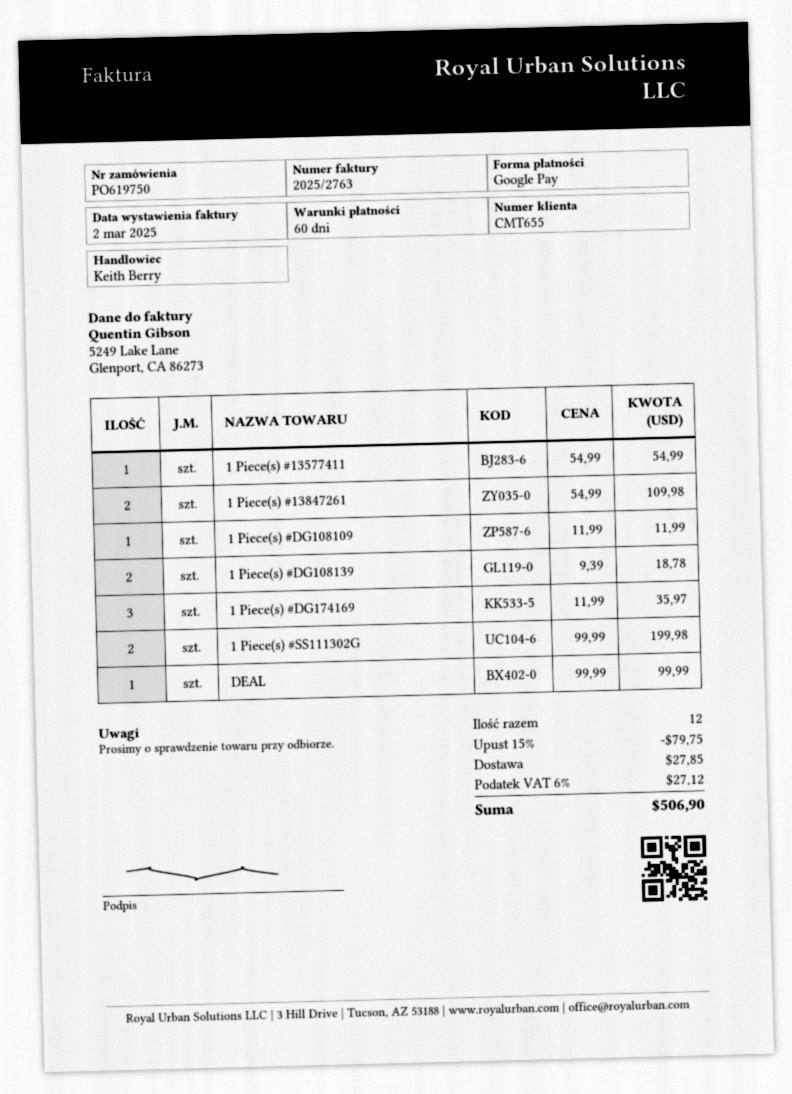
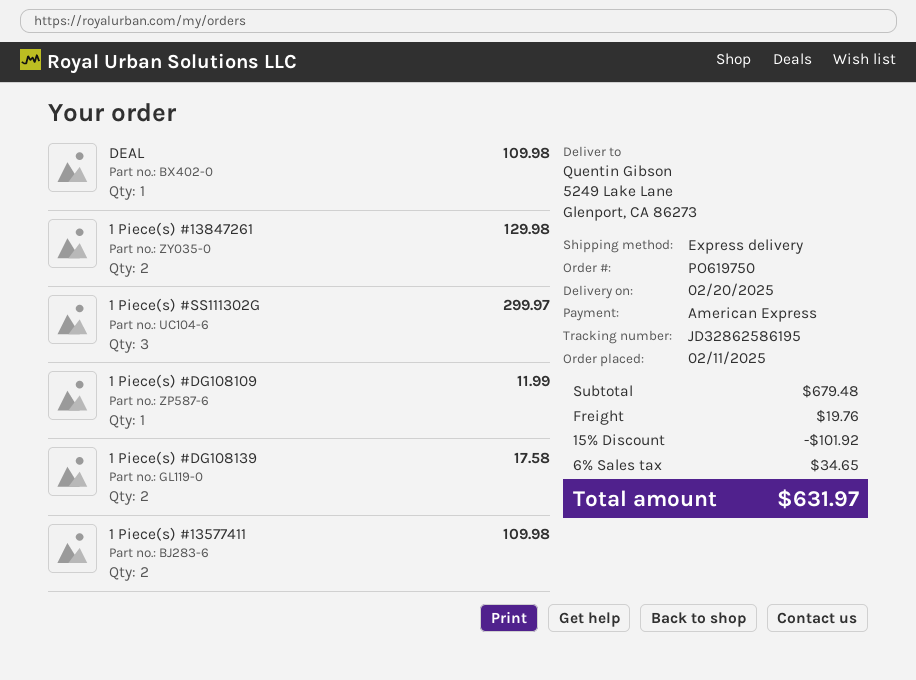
payment method: Google Pay -> American Express
1 Piece(s) #13577411: 1 for 54.99 -> 2 for 109.98
1 Piece(s) #13847261: 2 for 109.98 -> 2 for 129.98
1 Piece(s) #DG108139: 2 for 18.78 -> 2 for 17.58
1 Piece(s) #DG174169: 3 for 35.97 -> none
1 Piece(s) #SS111302G: 2 for 199.98 -> 3 for 299.97
DEAL: 1 for 99.99 -> 1 for 109.98
discount: 15% = 79.75 -> 15% = 101.92
shipping: 27.85 -> 19.76
tax: 6% = 27.12 -> 6% = 34.65
total: 506.90 -> 631.97

